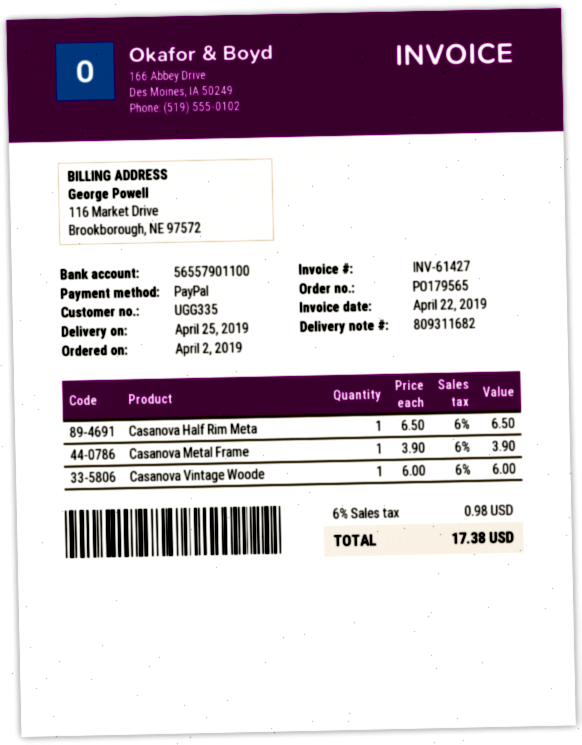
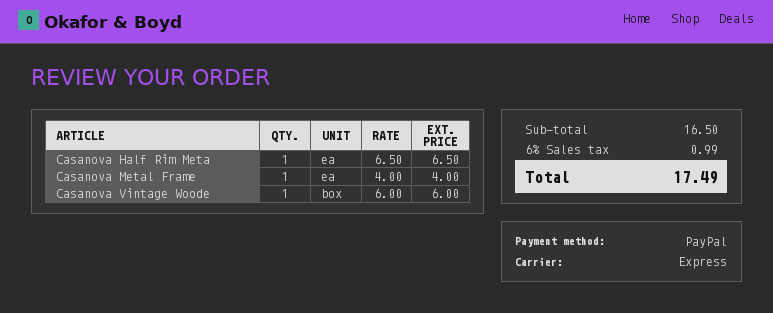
Casanova Metal Frame: 1 x 3.90 = 3.90 -> 1 x 4.00 = 4.00
tax: 6% = 0.98 -> 6% = 0.99
total: 17.38 -> 17.49

